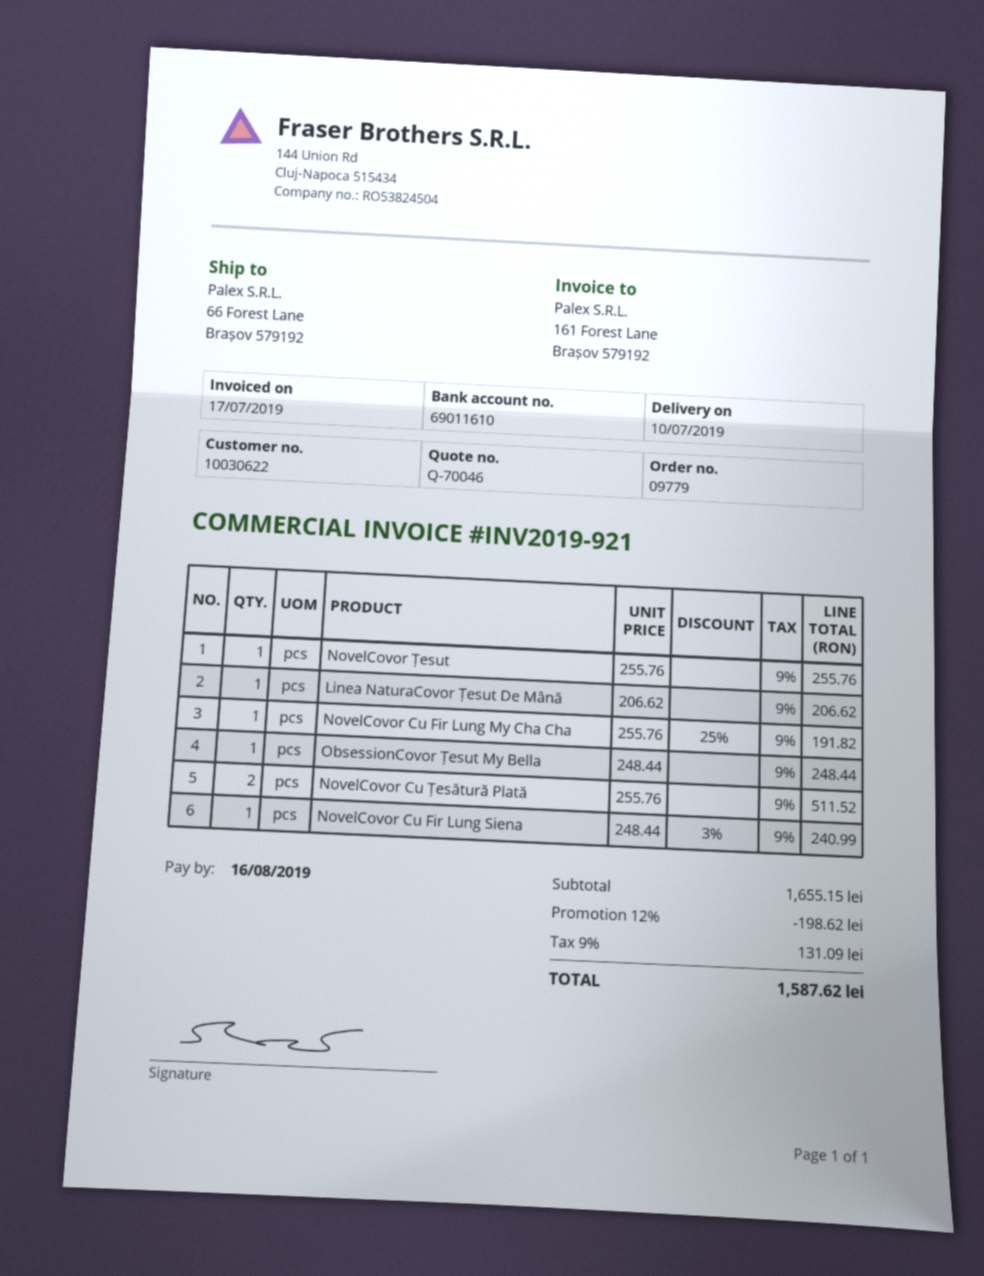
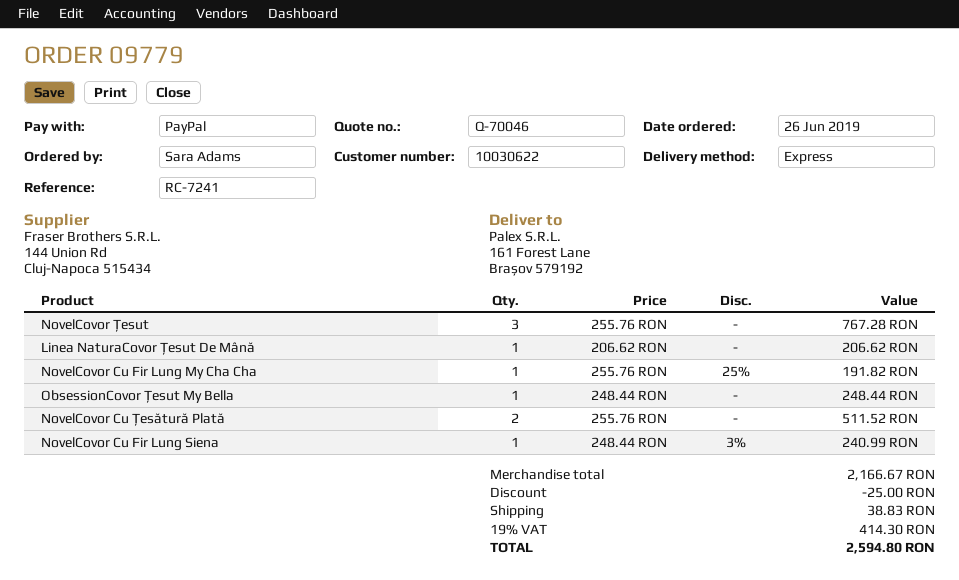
ship to: 66 Forest Lane, Brașov 579192 -> 161 Forest Lane, Brașov 579192
NovelCovor Țesut: 1 x 255.76 = 255.76 -> 3 x 255.76 = 767.28
subtotal: 1655.15 -> 2166.67
discount: 198.62 -> 25.00
shipping: none -> 38.83
tax: 9% = 131.09 -> 19% = 414.30
total: 1587.62 -> 2594.80

